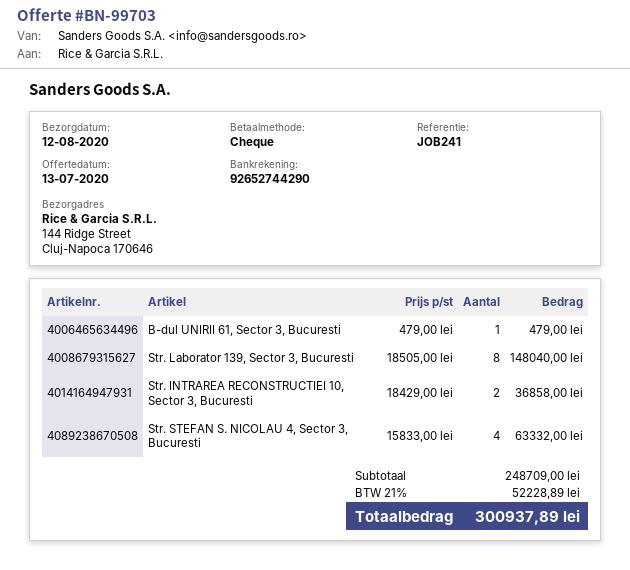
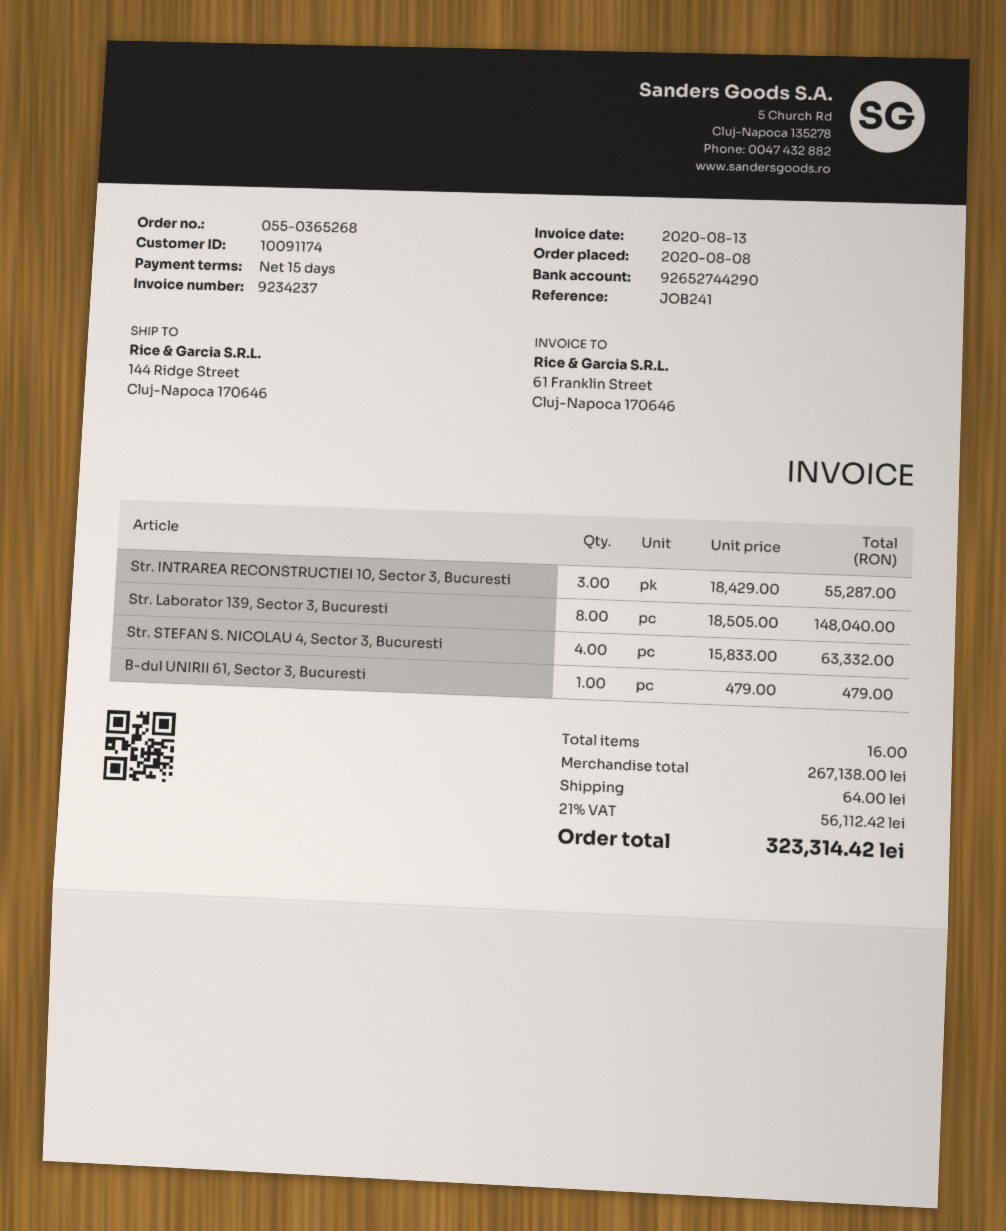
Str. INTRAREA RECONSTRUCTIEI 10, Sector 3, Bucuresti: 2 x 18429.00 = 36858.00 -> 3 x 18429.00 = 55287.00
subtotal: 248709.00 -> 267138.00
shipping: none -> 64.00
tax: 21% = 52228.89 -> 21% = 56112.42
total: 300937.89 -> 323314.42

